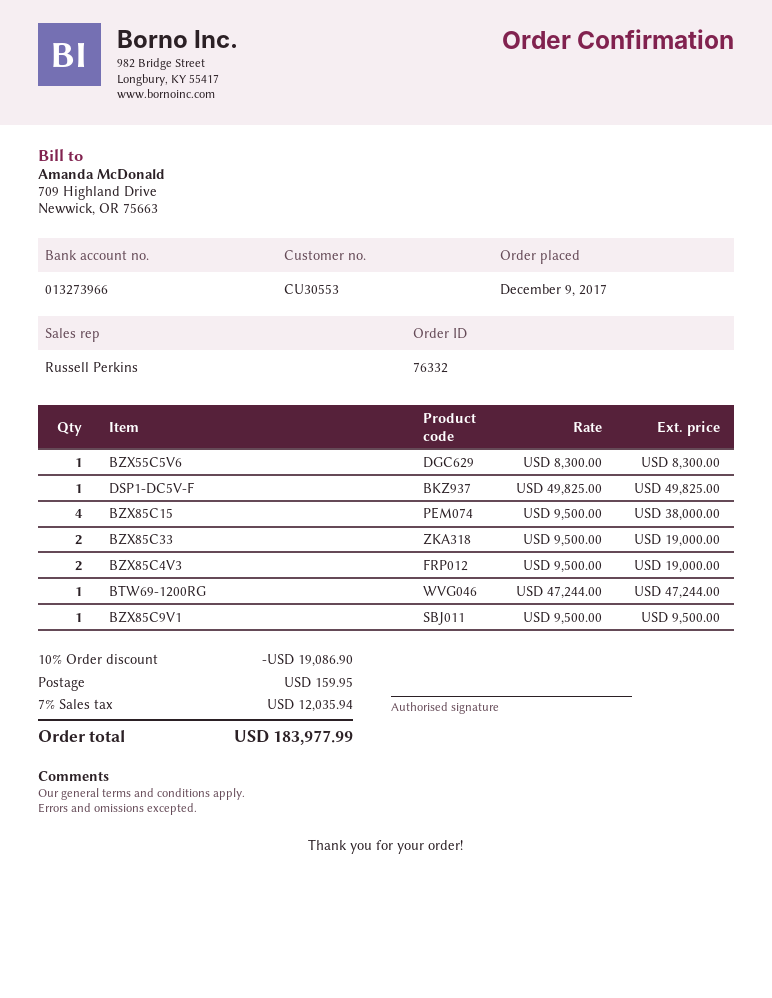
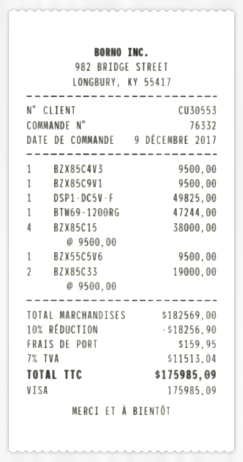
BZX55C5V6: 1 x 8300.00 = 8300.00 -> 1 x 9500.00 = 9500.00
BZX85C4V3: 2 x 9500.00 = 19000.00 -> 1 x 9500.00 = 9500.00
discount: 10% = 19086.90 -> 10% = 18256.90
tax: 7% = 12035.94 -> 7% = 11513.04
total: 183977.99 -> 175985.09

